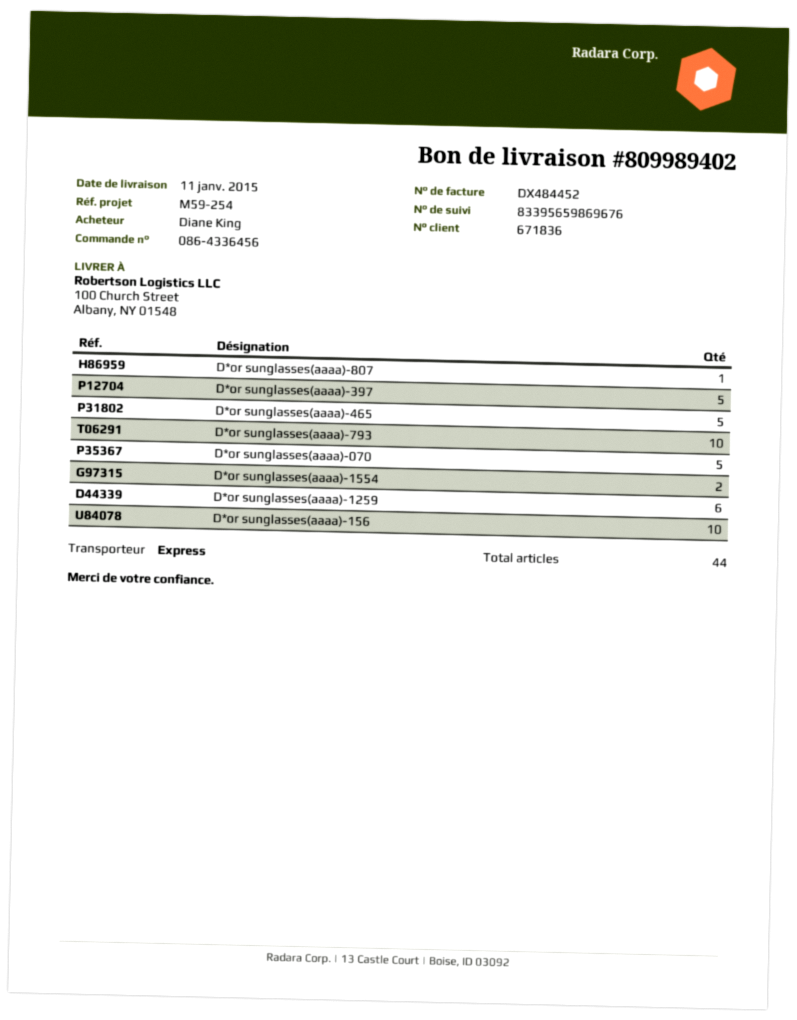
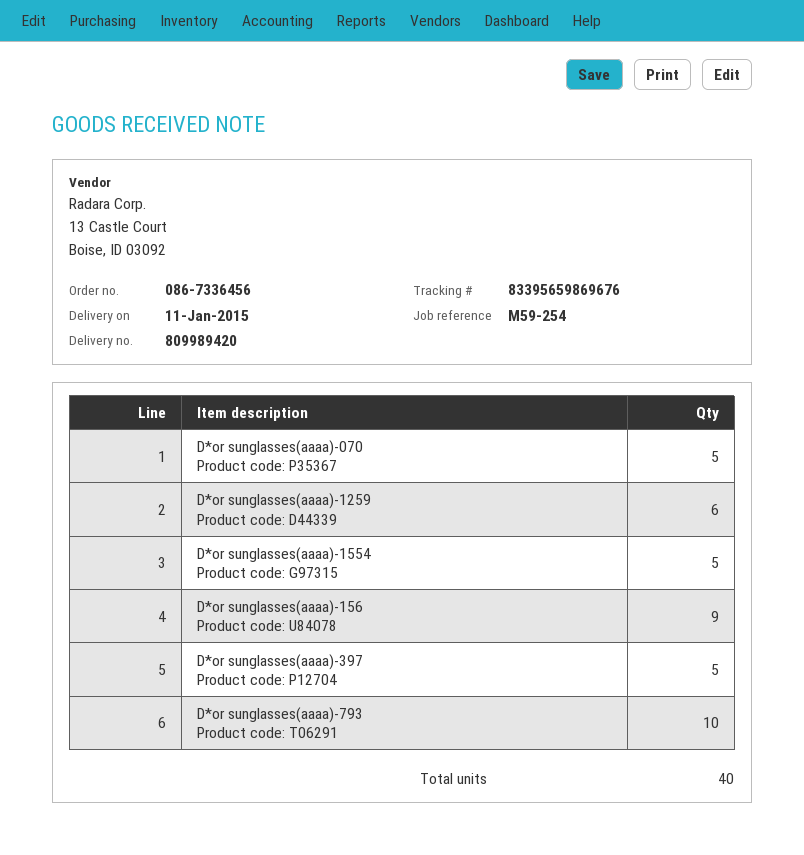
order number: 086-4336456 -> 086-7336456
delivery note number: 809989402 -> 809989420
D*or sunglasses(aaaa)-807: 1 -> none
D*or sunglasses(aaaa)-465: 5 -> none
D*or sunglasses(aaaa)-1554: 2 -> 5
D*or sunglasses(aaaa)-156: 10 -> 9
total quantity: 44 -> 40

